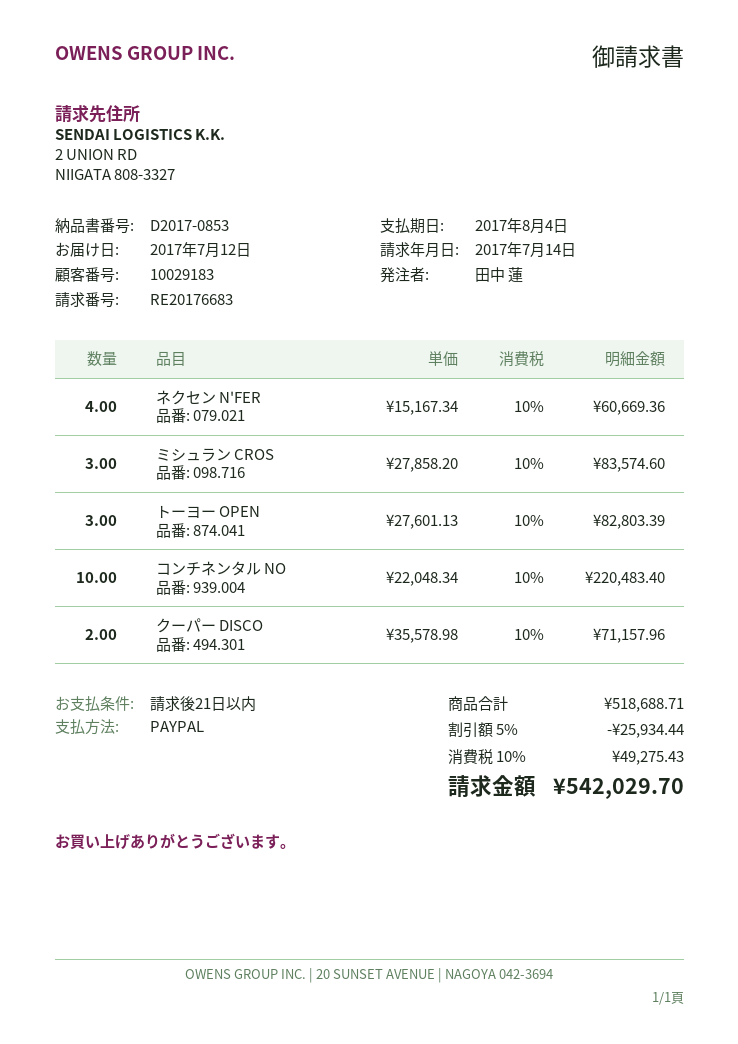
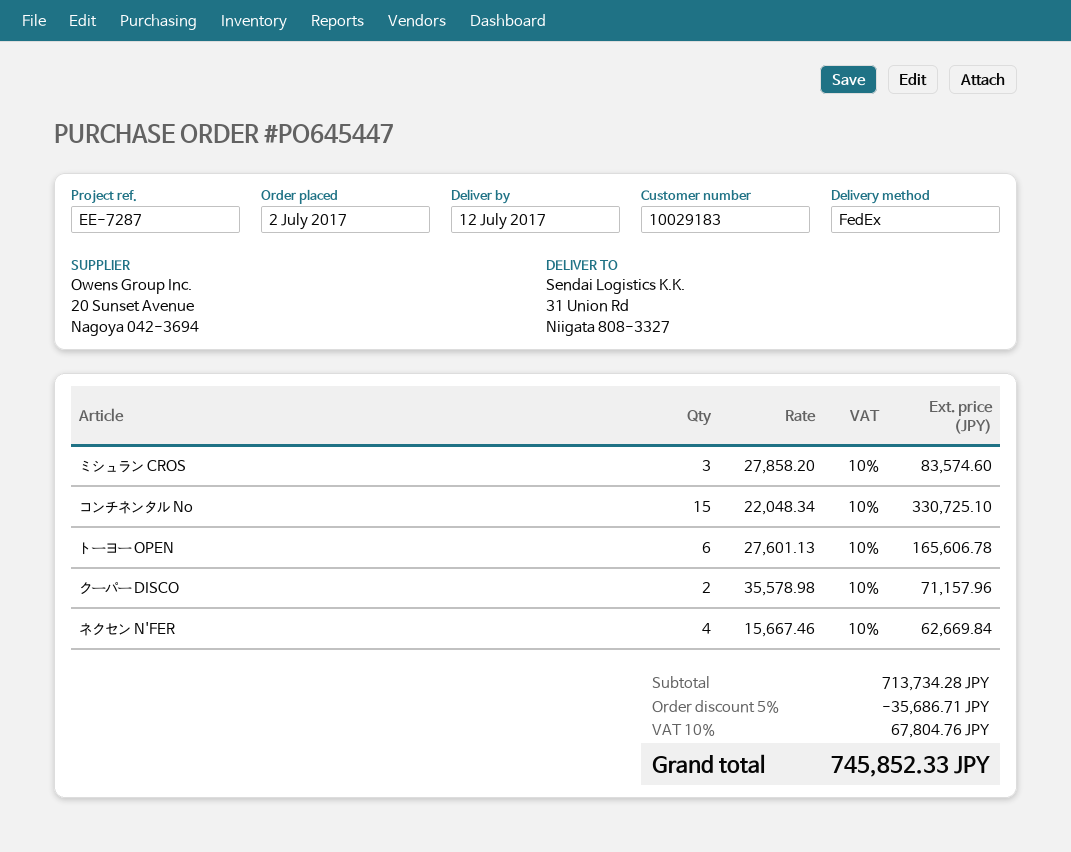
ネクセン N'FER: 4 x 15167.34 = 60669.36 -> 4 x 15667.46 = 62669.84
トーヨー OPEN: 3 x 27601.13 = 82803.39 -> 6 x 27601.13 = 165606.78
コンチネンタル NO: 10 x 22048.34 = 220483.40 -> 15 x 22048.34 = 330725.10
subtotal: 518688.71 -> 713734.28
discount: 5% = 25934.44 -> 5% = 35686.71
tax: 10% = 49275.43 -> 10% = 67804.76
total: 542029.70 -> 745852.33

